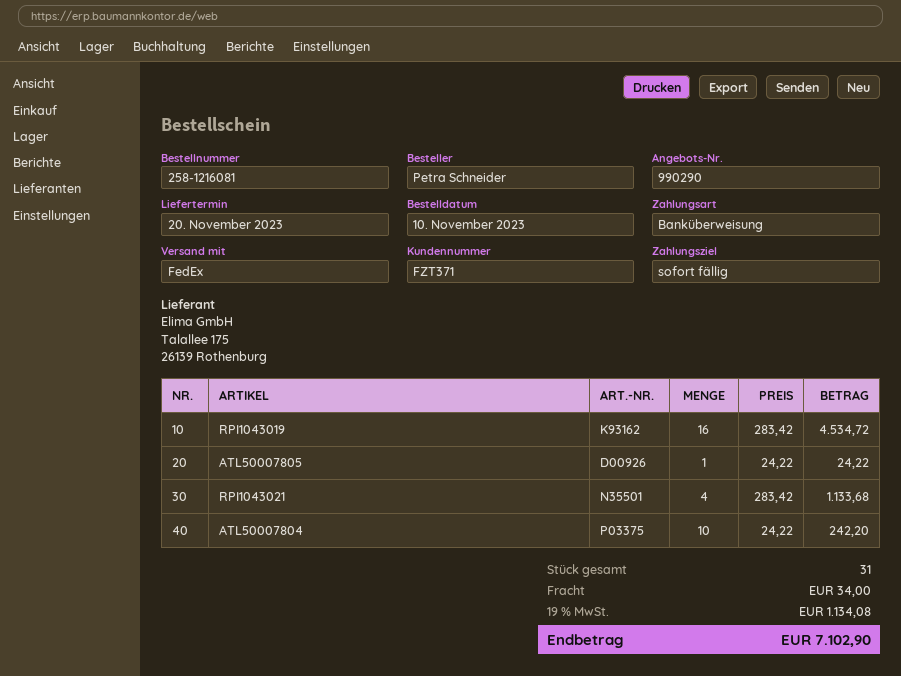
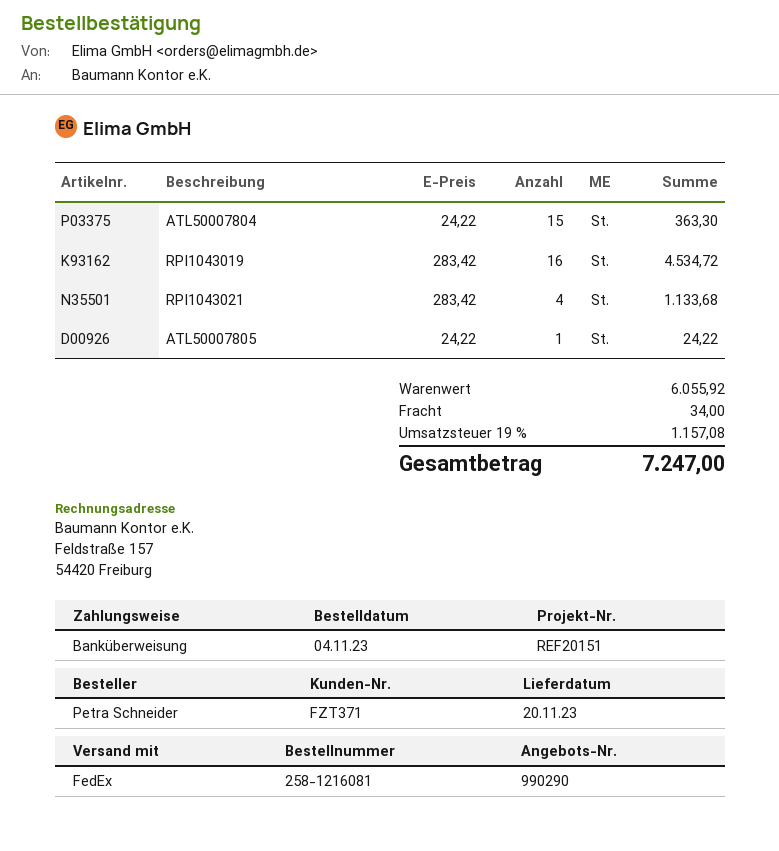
order date: 2023-11-10 -> 2023-11-04
ATL50007804: 10 x 24.22 = 242.20 -> 15 x 24.22 = 363.30
tax: 19% = 1134.08 -> 19% = 1157.08
total: 7102.90 -> 7247.00

